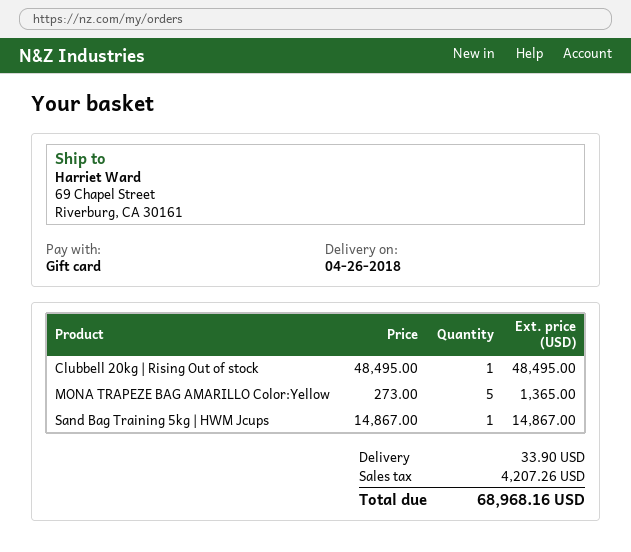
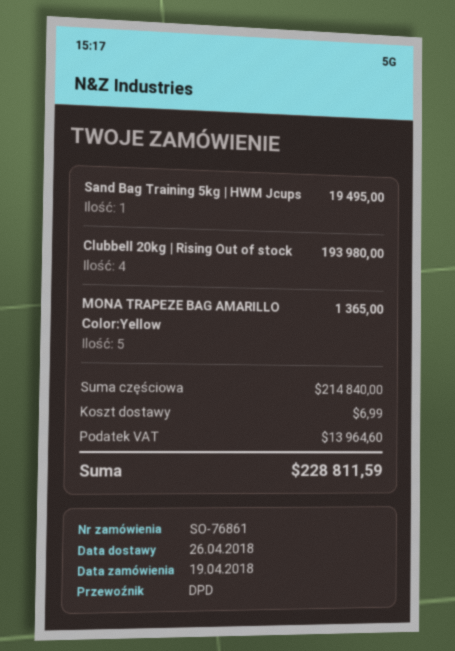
Clubbell 20kg | Rising Out of stock: 1 for 48495.00 -> 4 for 193980.00
Sand Bag Training 5kg | HWM Jcups: 1 for 14867.00 -> 1 for 19495.00
shipping: 33.90 -> 6.99
tax: 4207.26 -> 13964.60
total: 68968.16 -> 228811.59

